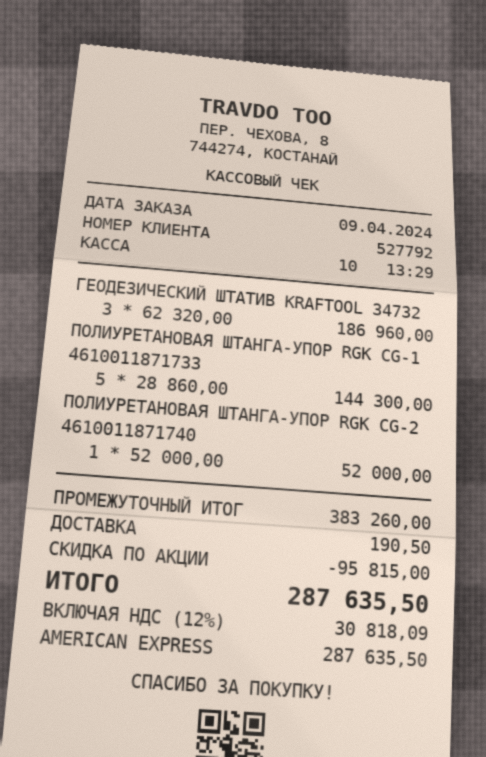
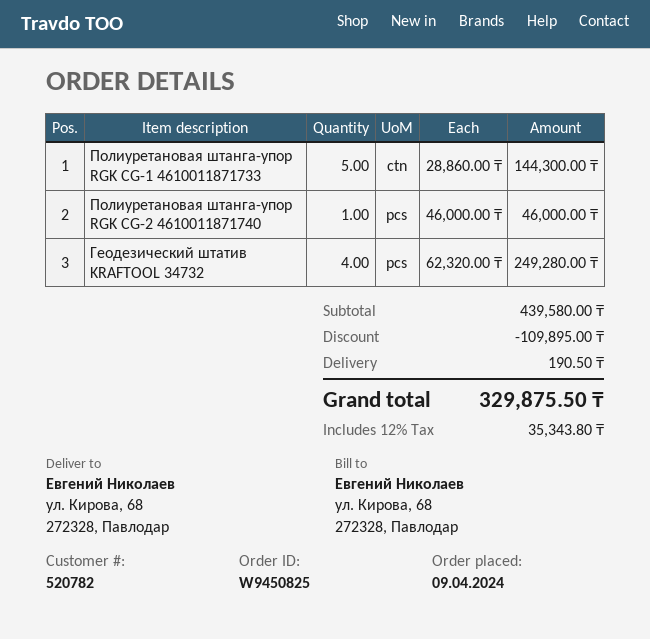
customer number: 527792 -> 520782
ГЕОДЕЗИЧЕСКИЙ ШТАТИВ KRAFTOOL 34732: 3 x 62320.00 = 186960.00 -> 4 x 62320.00 = 249280.00
ПОЛИУРЕТАНОВАЯ ШТАНГА-УПОР RGK CG-2 4610011871740: 1 x 52000.00 = 52000.00 -> 1 x 46000.00 = 46000.00
subtotal: 383260.00 -> 439580.00
discount: 95815.00 -> 109895.00
tax: 12% = 30818.09 -> 12% = 35343.80
total: 287635.50 -> 329875.50

